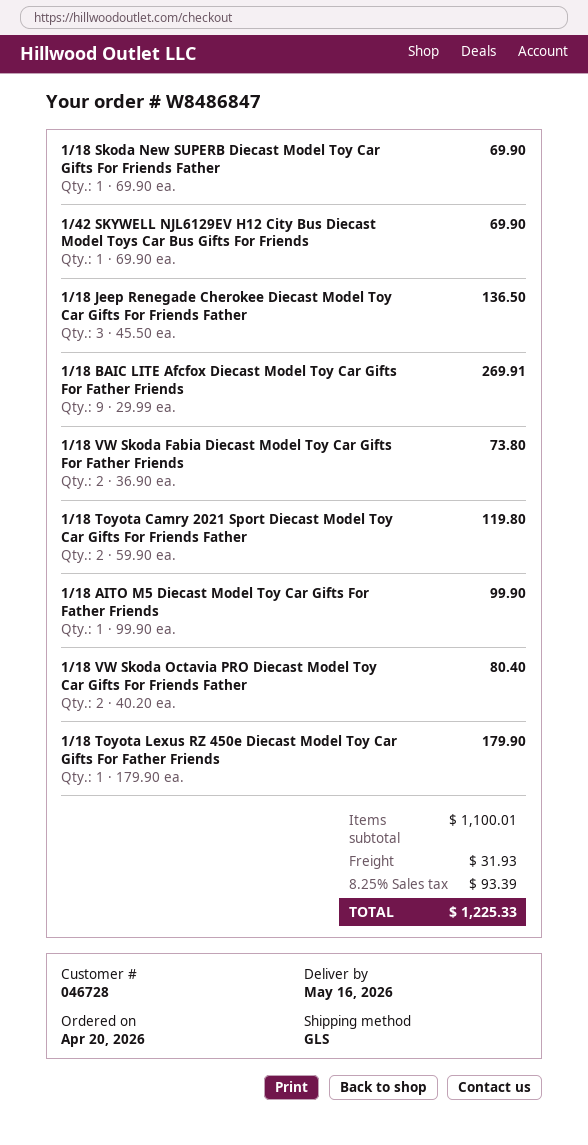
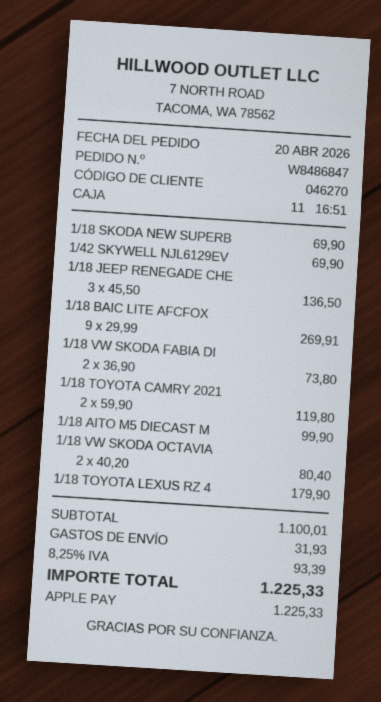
customer number: 046728 -> 046270

